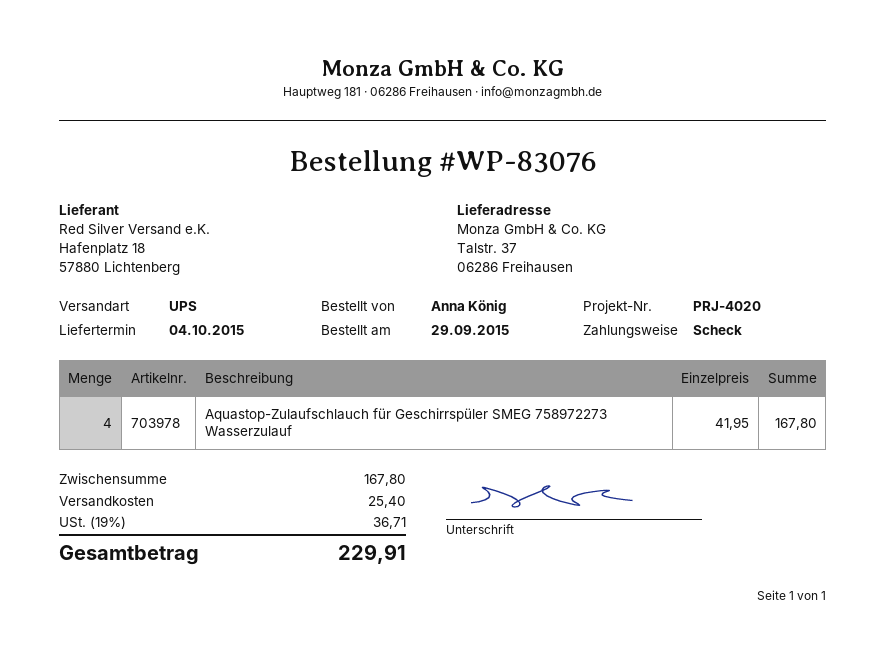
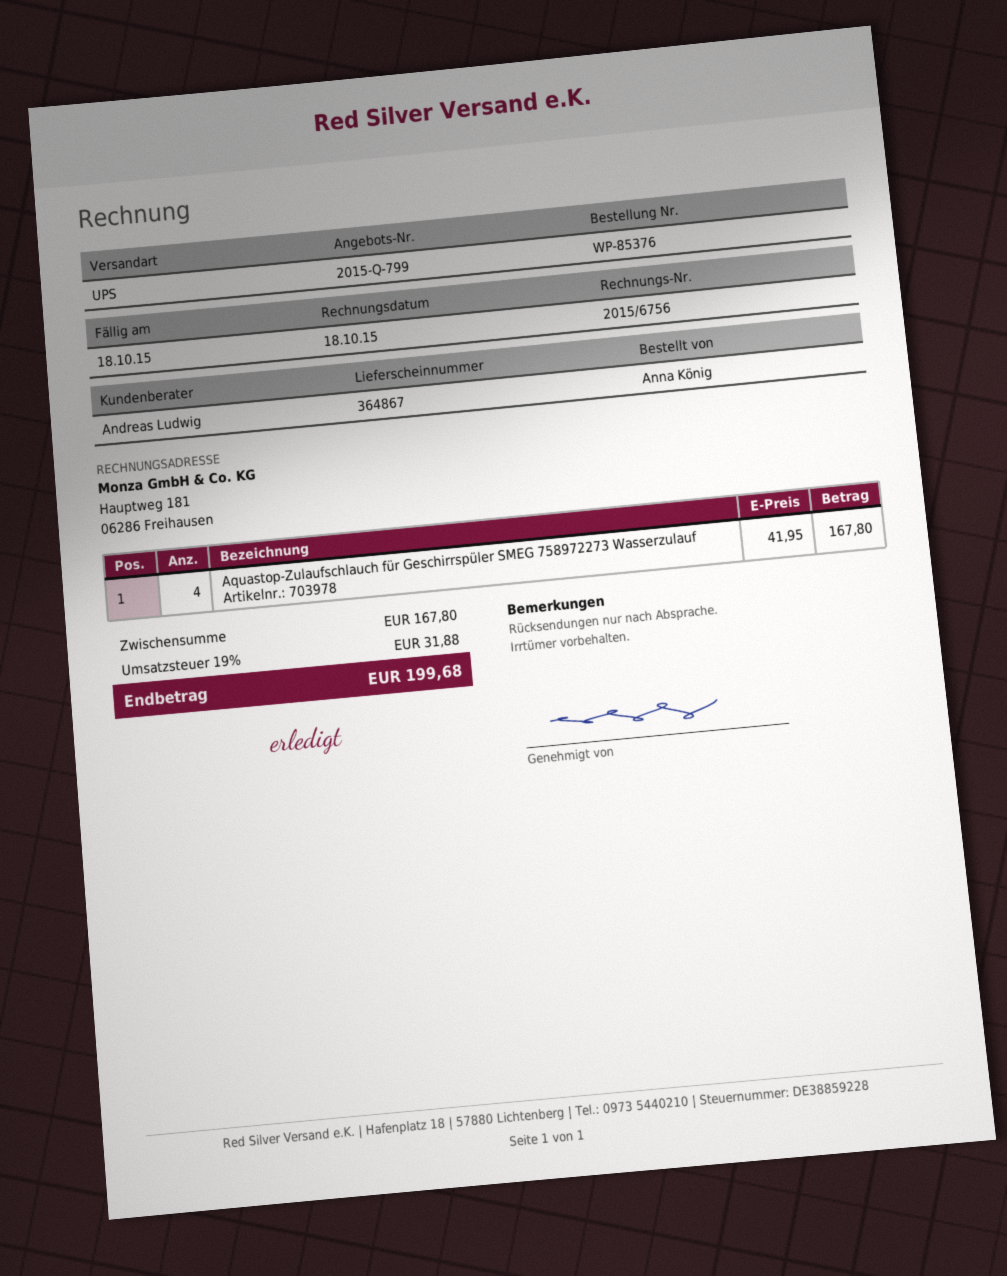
order number: WP-83076 -> WP-85376
shipping: 25.40 -> none
tax: 19% = 36.71 -> 19% = 31.88
total: 229.91 -> 199.68

